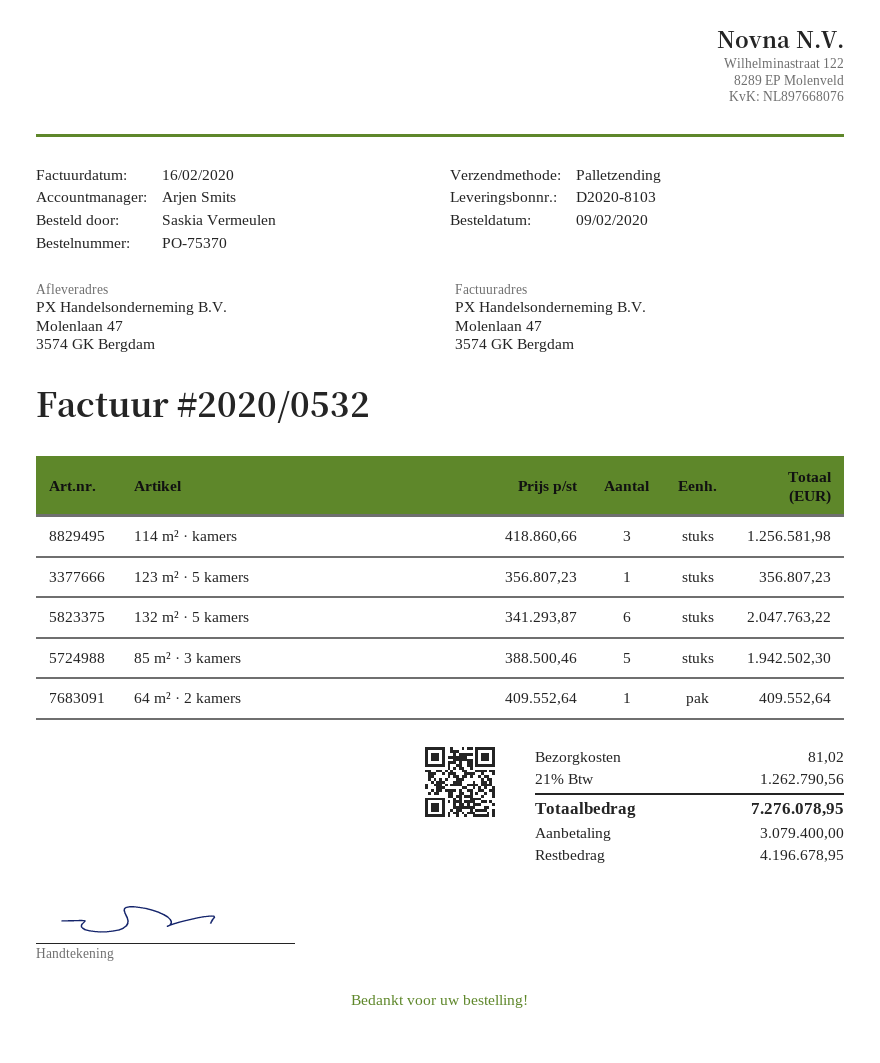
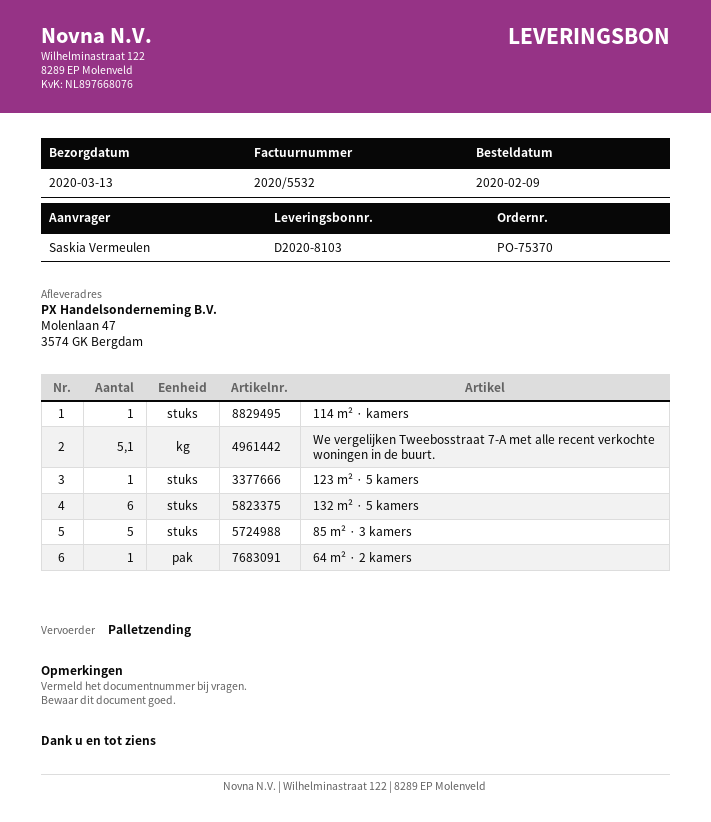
invoice number: 2020/0532 -> 2020/5532
114 m² · kamers: 3 -> 1
We vergelijken Tweebosstraat 7-A met alle recent verkochte woningen in de buurt.: none -> 5.1

